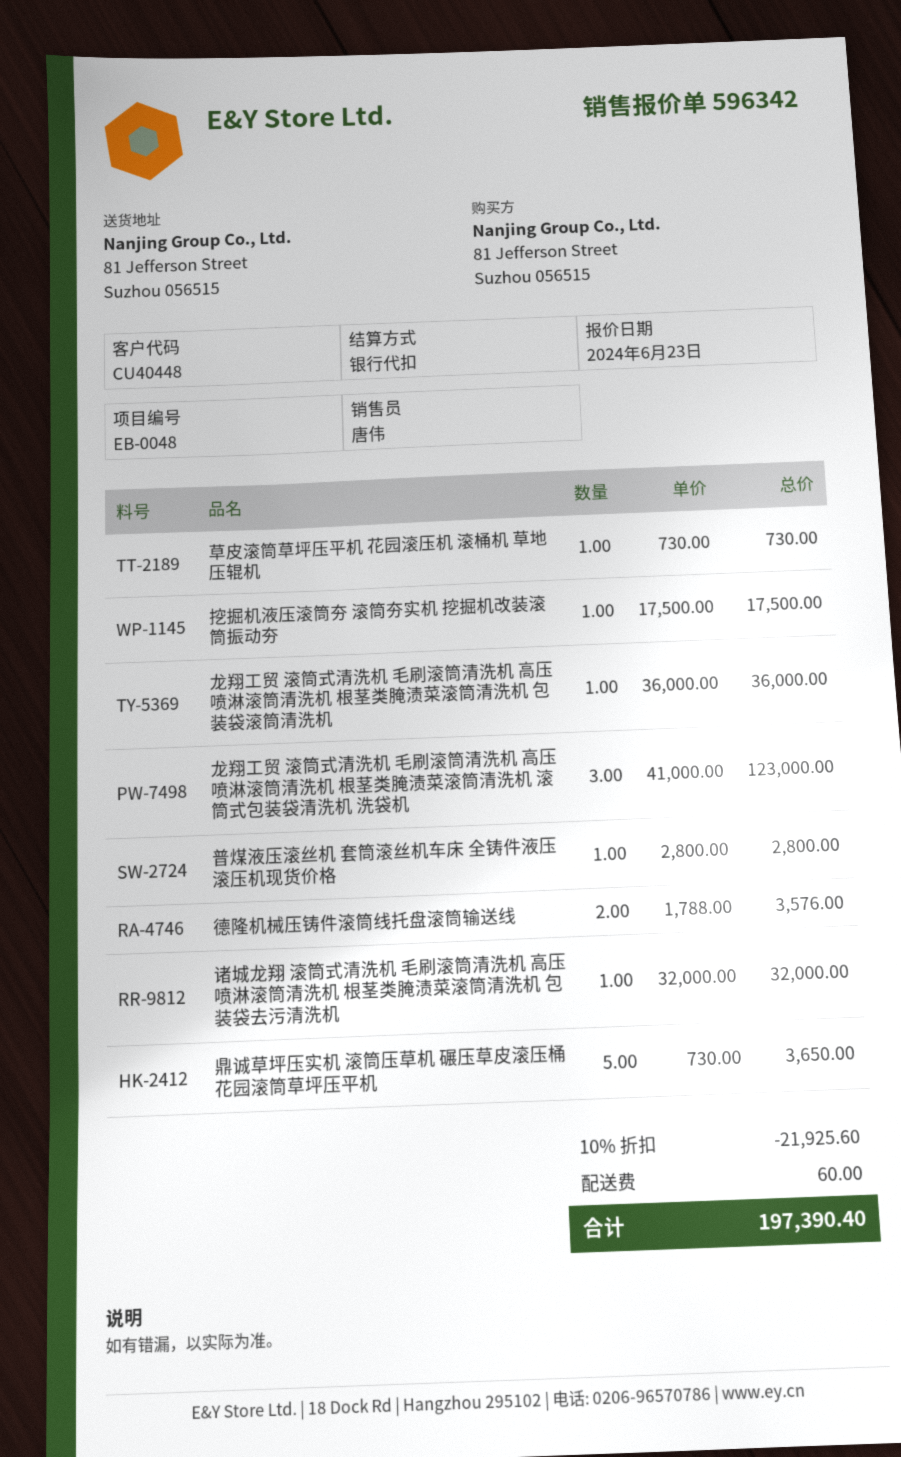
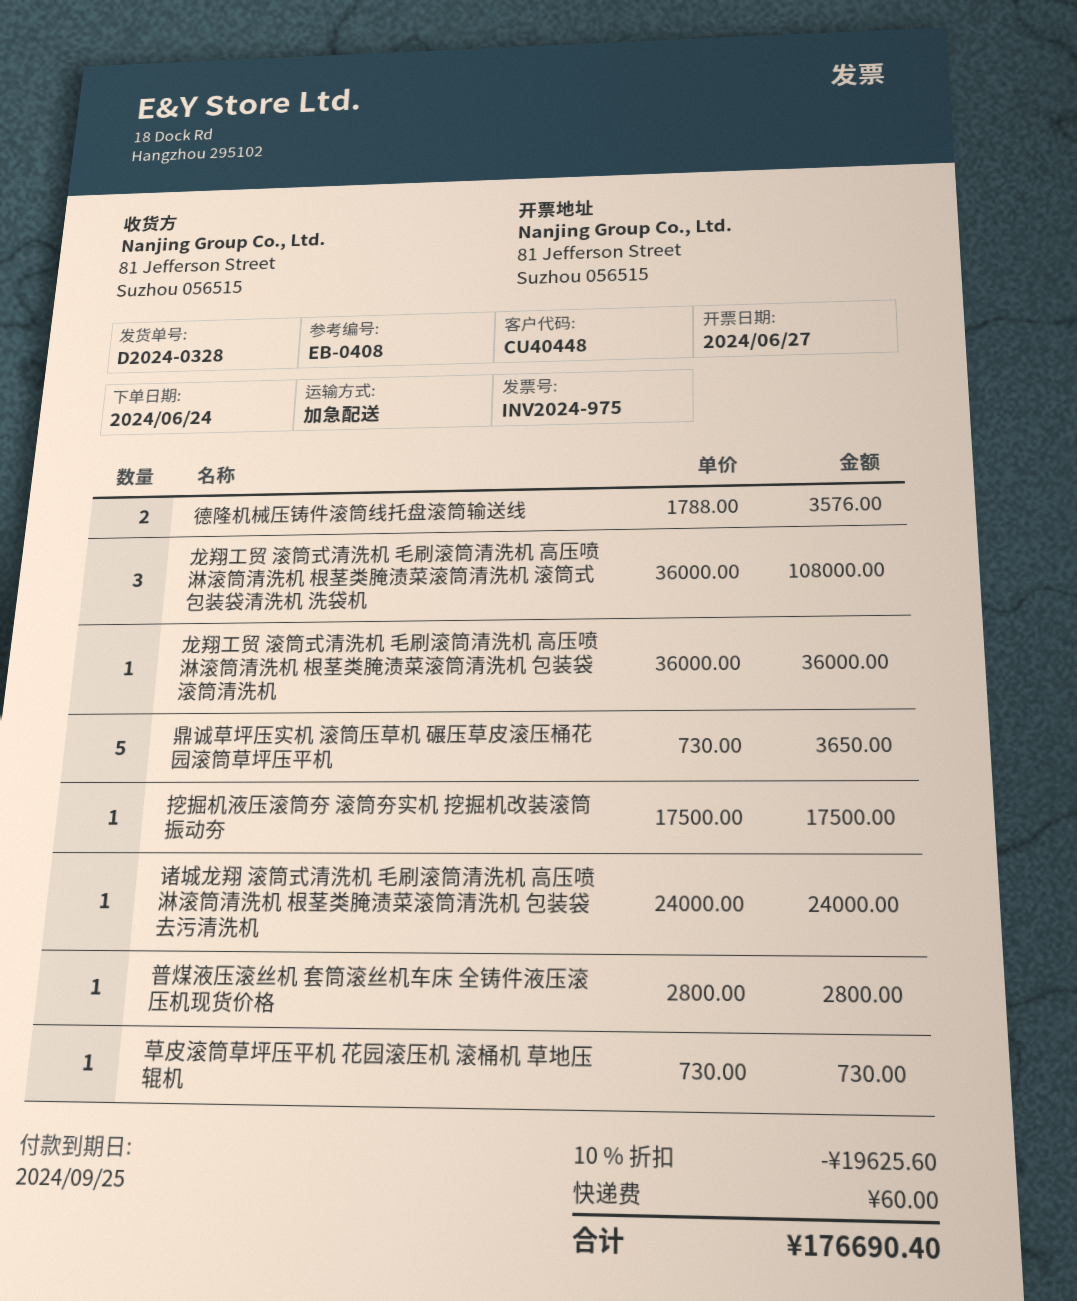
reference: EB-0048 -> EB-0408
龙翔工贸 滚筒式清洗机 毛刷滚筒清洗机 高压喷淋滚筒清洗机 根茎类腌渍菜滚筒清洗机 滚筒式包装袋清洗机 洗袋机: 3 x 41000.00 = 123000.00 -> 3 x 36000.00 = 108000.00
诸城龙翔 滚筒式清洗机 毛刷滚筒清洗机 高压喷淋滚筒清洗机 根茎类腌渍菜滚筒清洗机 包装袋去污清洗机: 1 x 32000.00 = 32000.00 -> 1 x 24000.00 = 24000.00
discount: 10% = 21925.60 -> 10% = 19625.60
total: 197390.40 -> 176690.40

